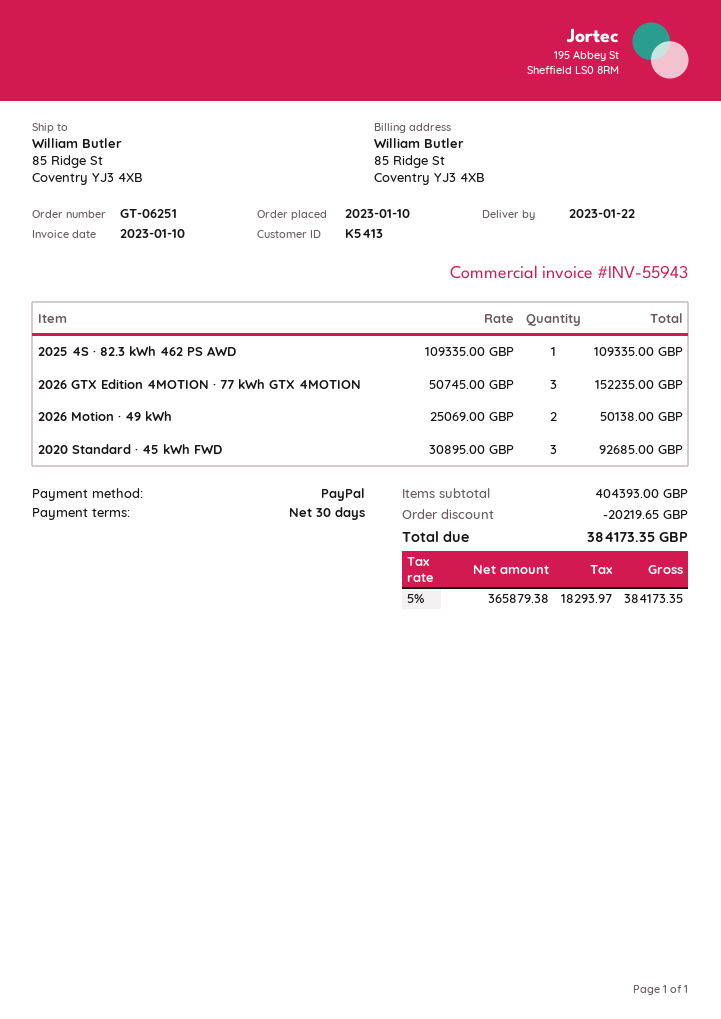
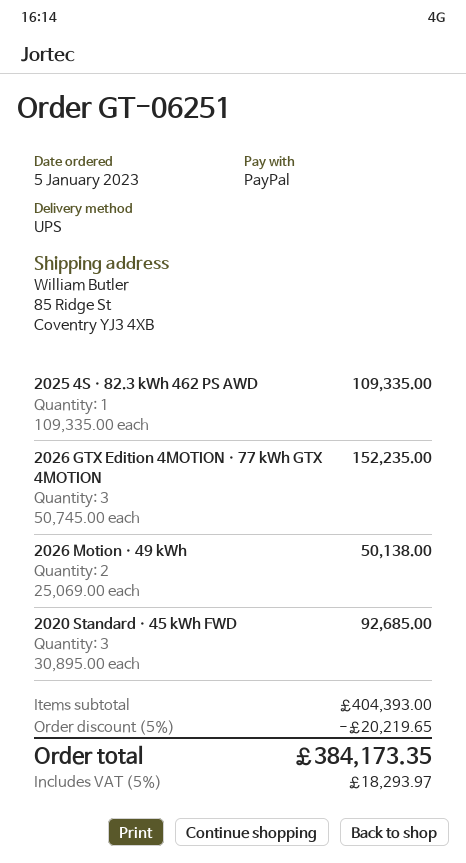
order date: 2023-01-10 -> 2023-01-05

